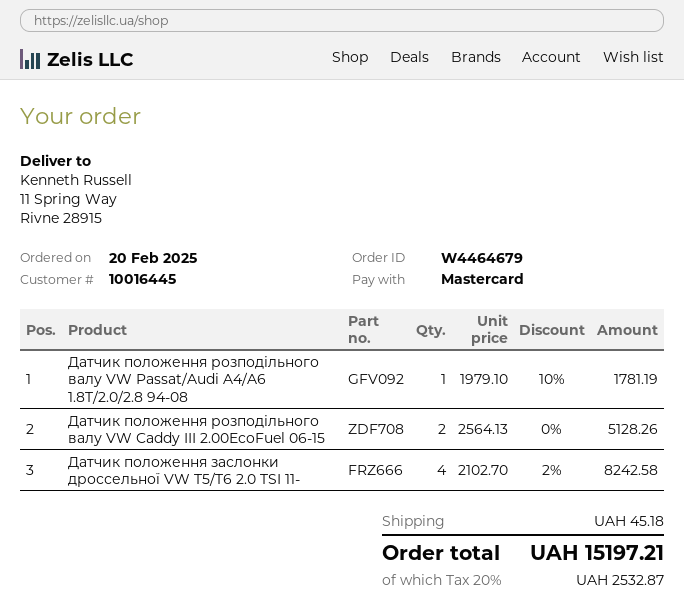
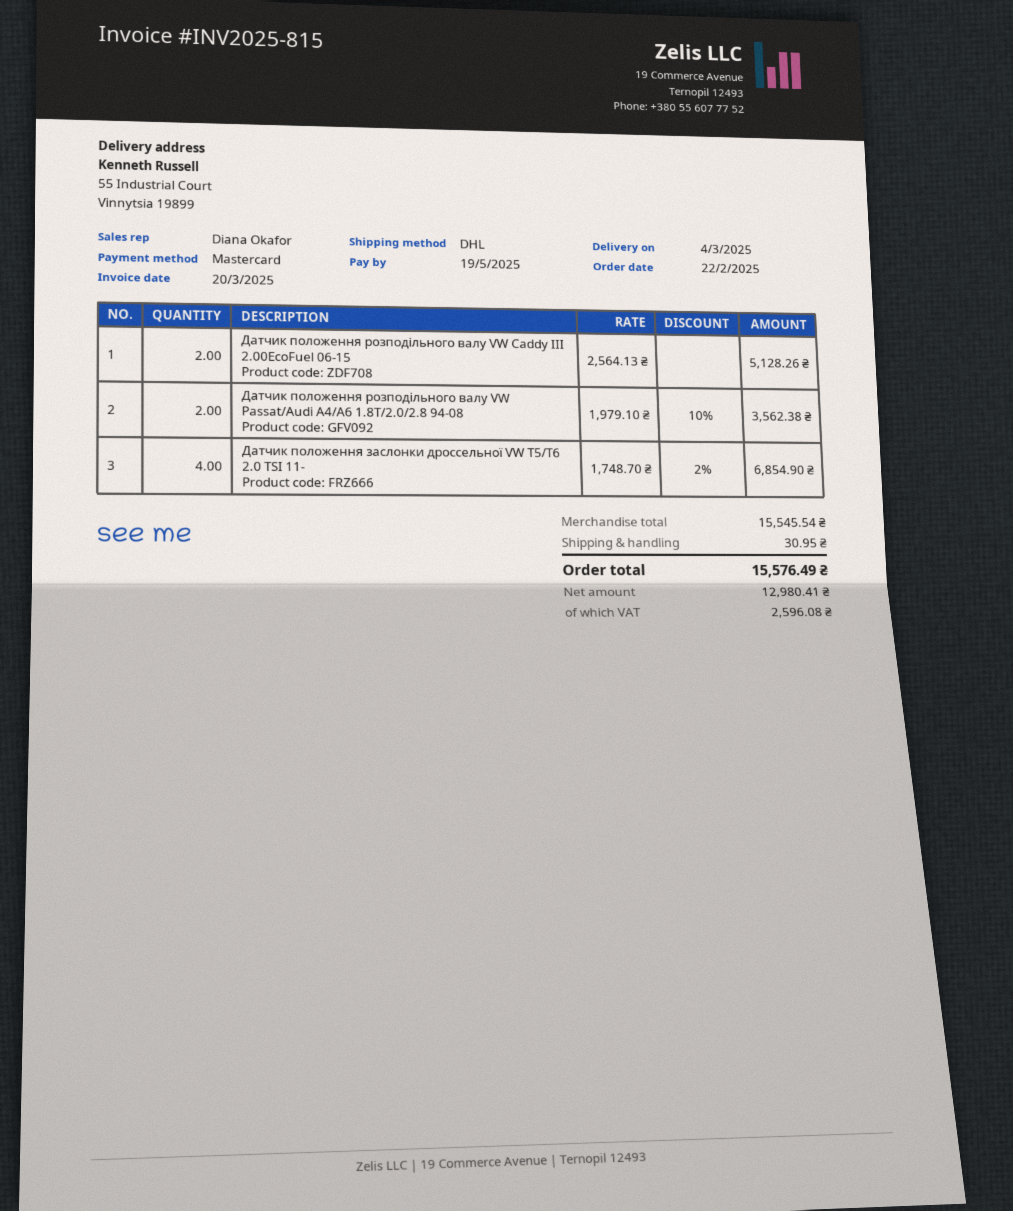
order date: 2025-02-20 -> 2025-02-22
ship to: 11 Spring Way, Rivne 28915 -> 55 Industrial Court, Vinnytsia 19899
Датчик положення розподільного валу VW Passat/Audi A4/A6 1.8T/2.0/2.8 94-08: 1 x 1979.10 - 10% = 1781.19 -> 2 x 1979.10 - 10% = 3562.38
Датчик положення заслонки дроссельної VW T5/T6 2.0 TSI 11-: 4 x 2102.70 - 2% = 8242.58 -> 4 x 1748.70 - 2% = 6854.90
shipping: 45.18 -> 30.95
tax: 2532.87 -> 2596.08
total: 15197.21 -> 15576.49

